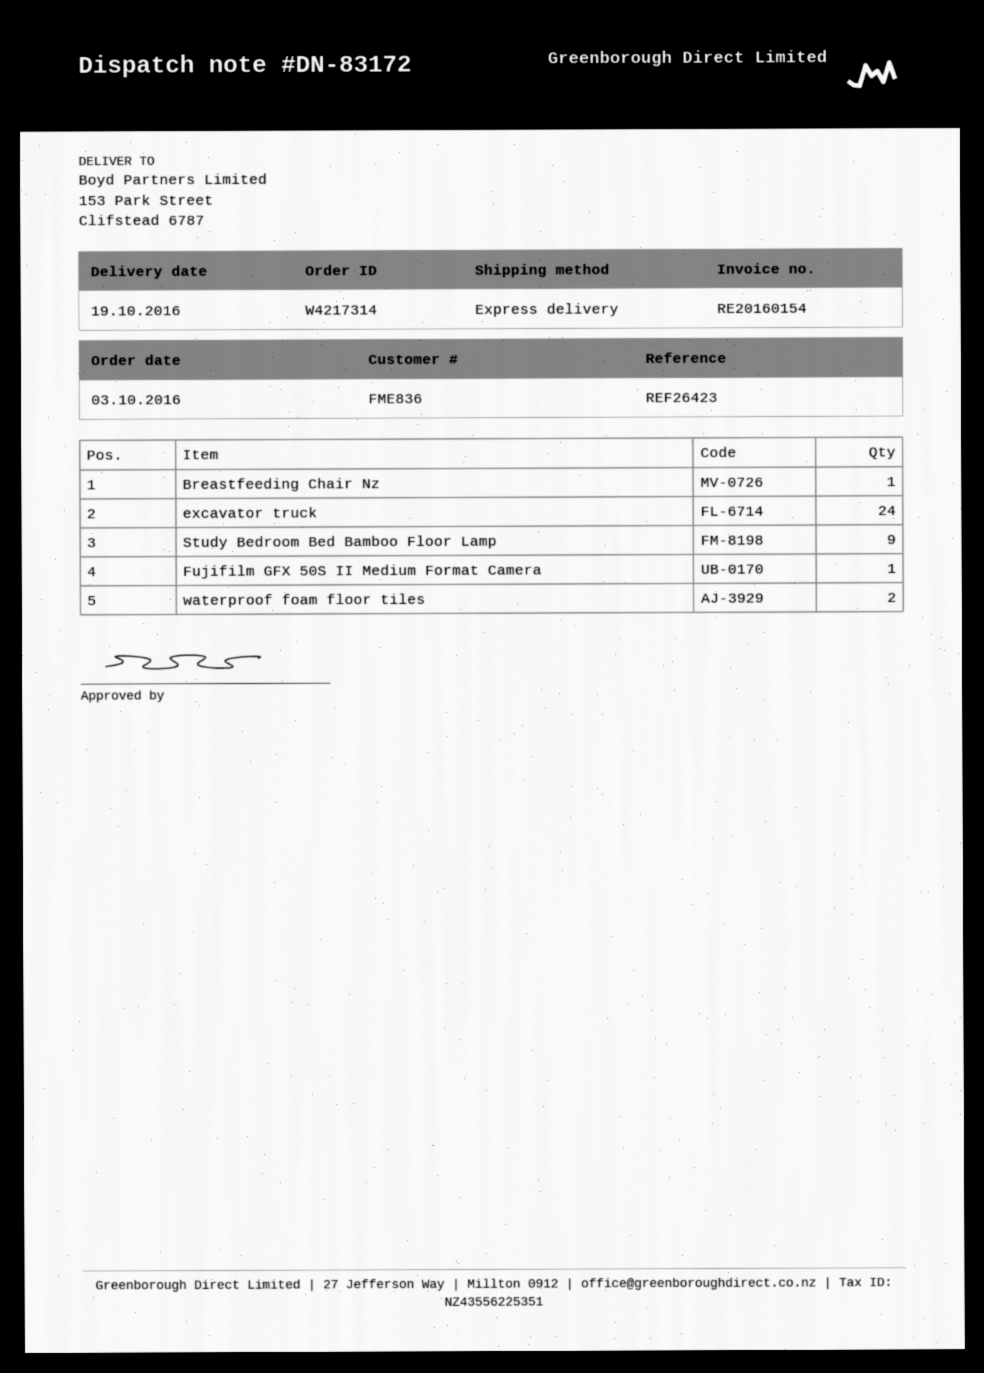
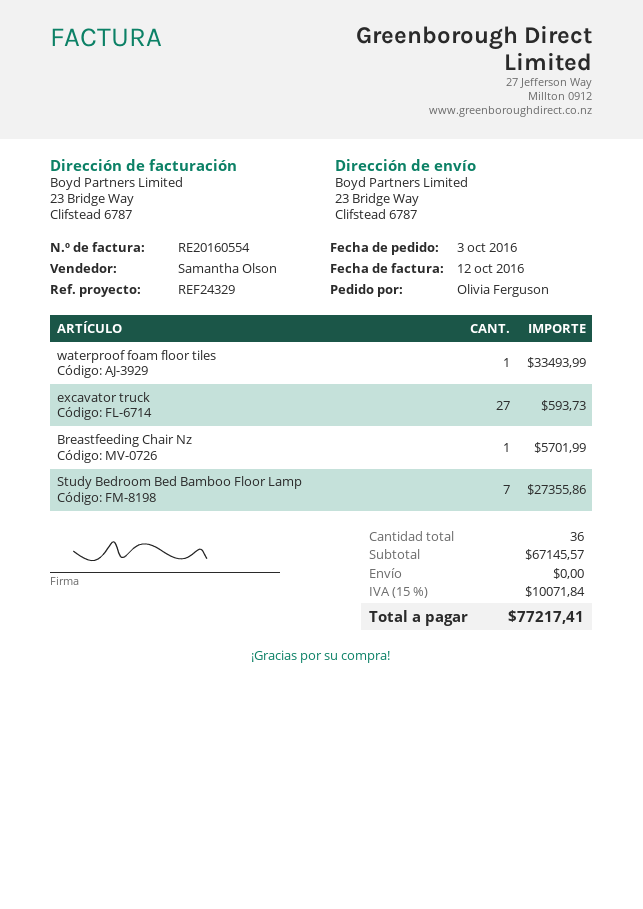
invoice number: RE20160154 -> RE20160554
reference: REF26423 -> REF24329
ship to: 153 Park Street, Clifstead 6787 -> 23 Bridge Way, Clifstead 6787
excavator truck: 24 -> 27
Study Bedroom Bed Bamboo Floor Lamp: 9 -> 7
Fujifilm GFX 50S II Medium Format Camera: 1 -> none
waterproof foam floor tiles: 2 -> 1

